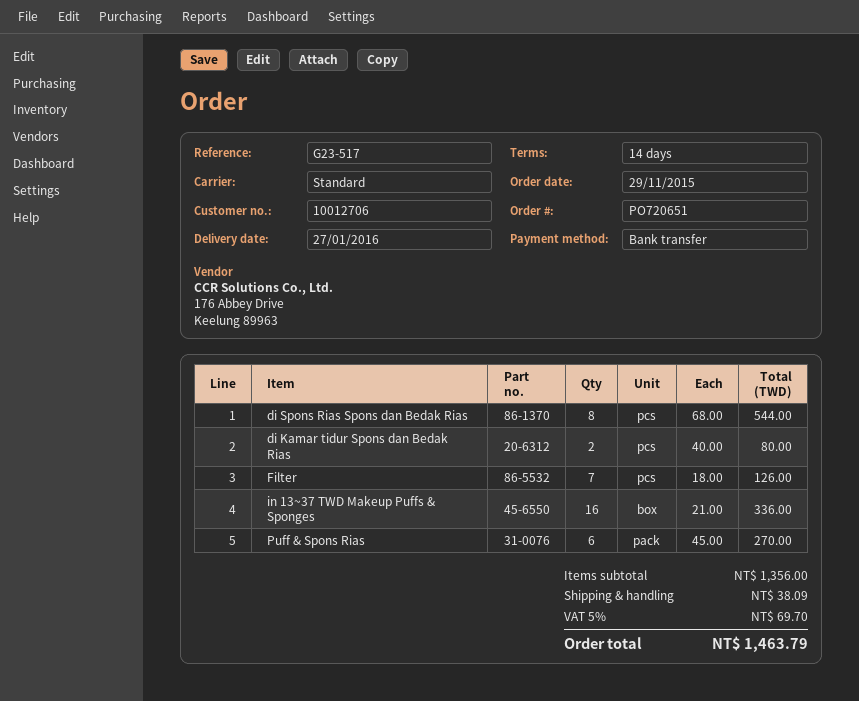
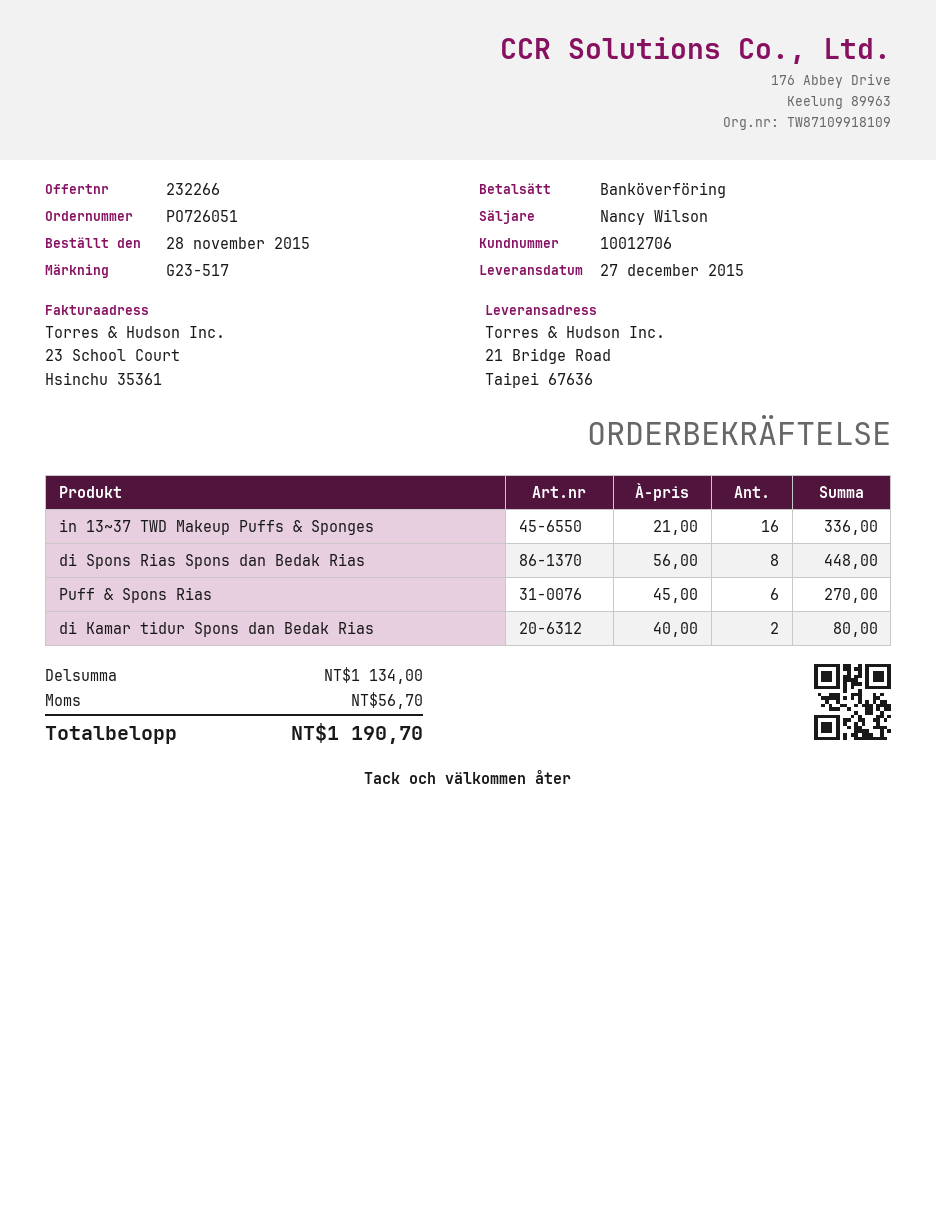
order number: PO720651 -> PO726051
order date: 2015-11-29 -> 2015-11-28
delivery date: 2016-01-27 -> 2015-12-27
di Spons Rias Spons dan Bedak Rias: 8 x 68.00 = 544.00 -> 8 x 56.00 = 448.00
Filter: 7 x 18.00 = 126.00 -> none
subtotal: 1356.00 -> 1134.00
shipping: 38.09 -> none
tax: 69.70 -> 56.70
total: 1463.79 -> 1190.70

